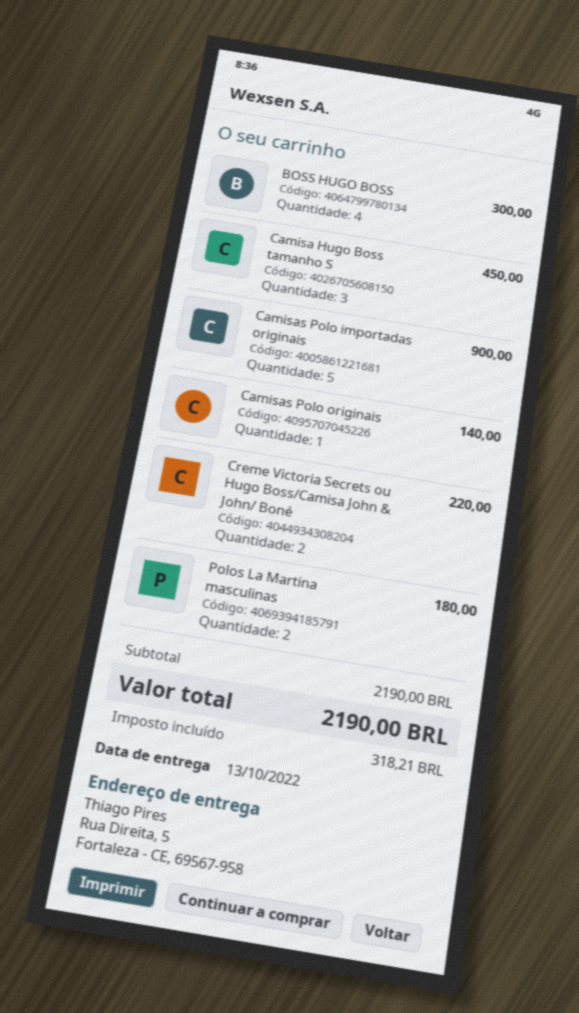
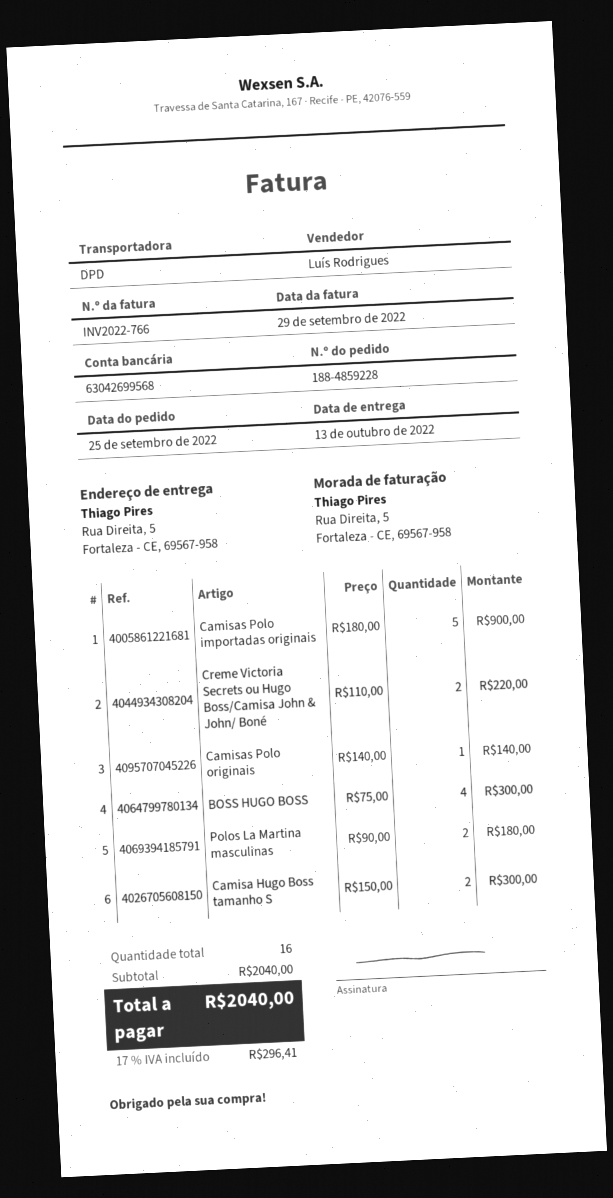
Camisa Hugo Boss tamanho S: 3 for 450.00 -> 2 for 300.00
subtotal: 2190.00 -> 2040.00
tax: 318.21 -> 296.41
total: 2190.00 -> 2040.00

